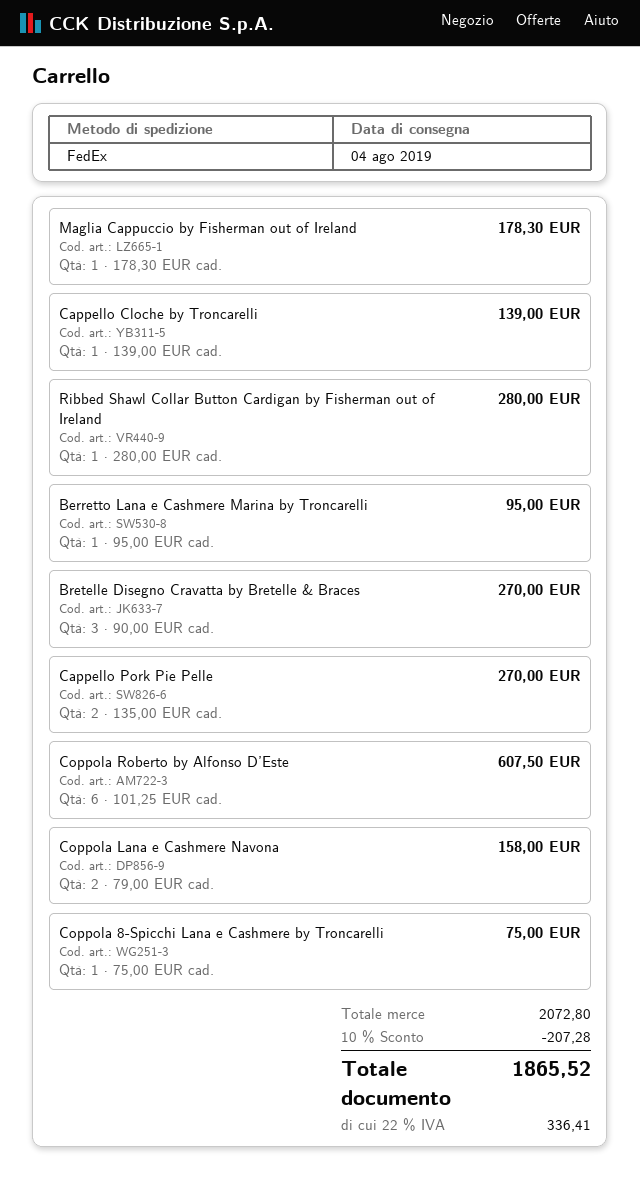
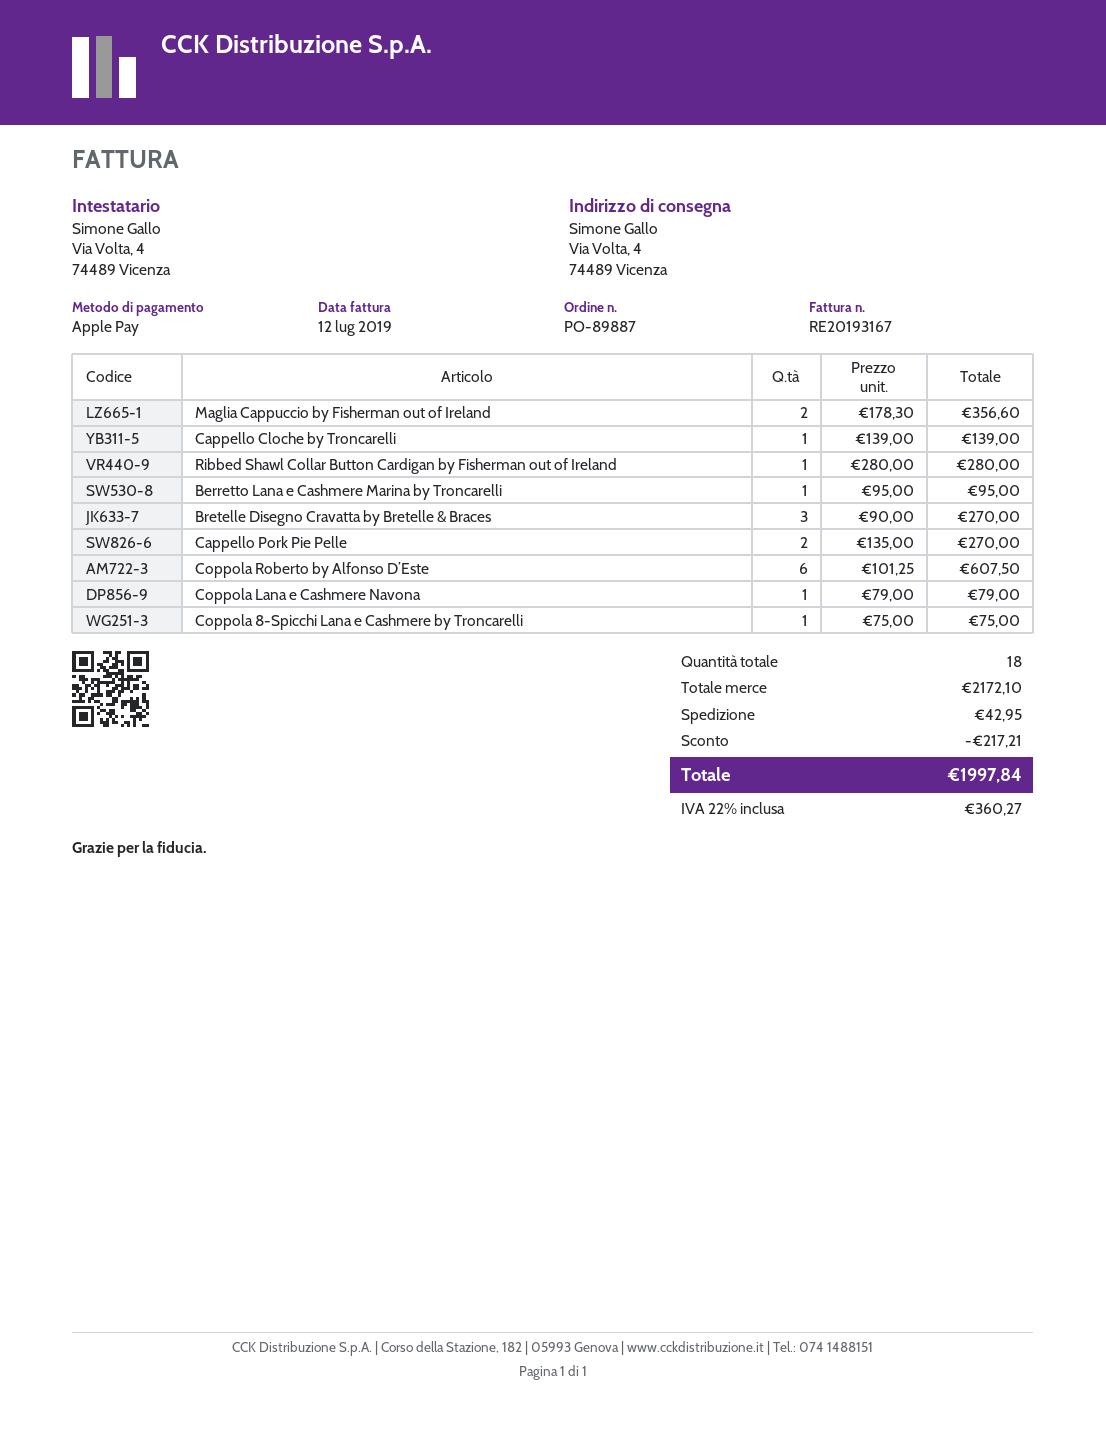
Maglia Cappuccio by Fisherman out of Ireland: 1 x 178.30 = 178.30 -> 2 x 178.30 = 356.60
Coppola Lana e Cashmere Navona: 2 x 79.00 = 158.00 -> 1 x 79.00 = 79.00
subtotal: 2072.80 -> 2172.10
discount: 207.28 -> 217.21
shipping: none -> 42.95
tax: 22% = 336.41 -> 22% = 360.27
total: 1865.52 -> 1997.84

